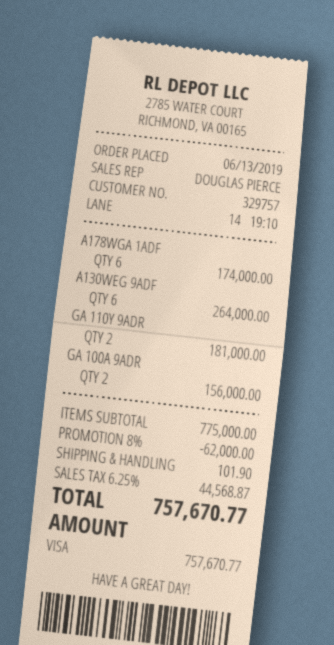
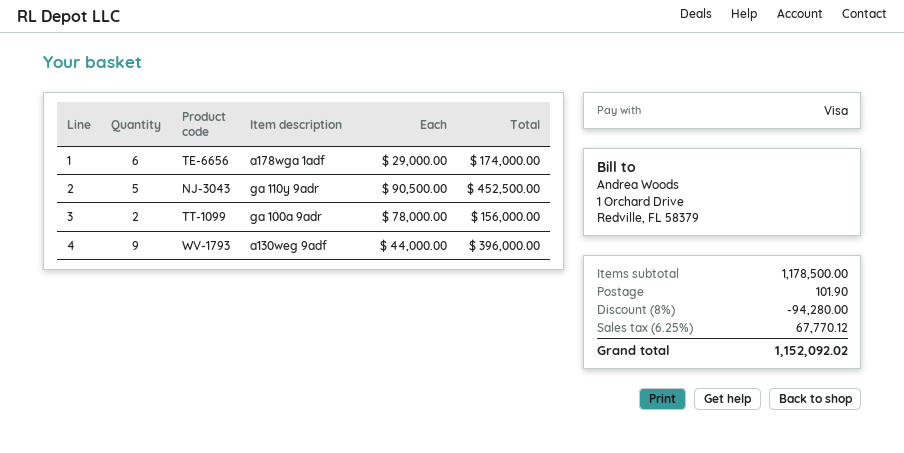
A130WEG 9ADF: 6 for 264000.00 -> 9 for 396000.00
GA 110Y 9ADR: 2 for 181000.00 -> 5 for 452500.00
subtotal: 775000.00 -> 1178500.00
discount: 8% = 62000.00 -> 8% = 94280.00
tax: 6.25% = 44568.87 -> 6.25% = 67770.12
total: 757670.77 -> 1152092.02

